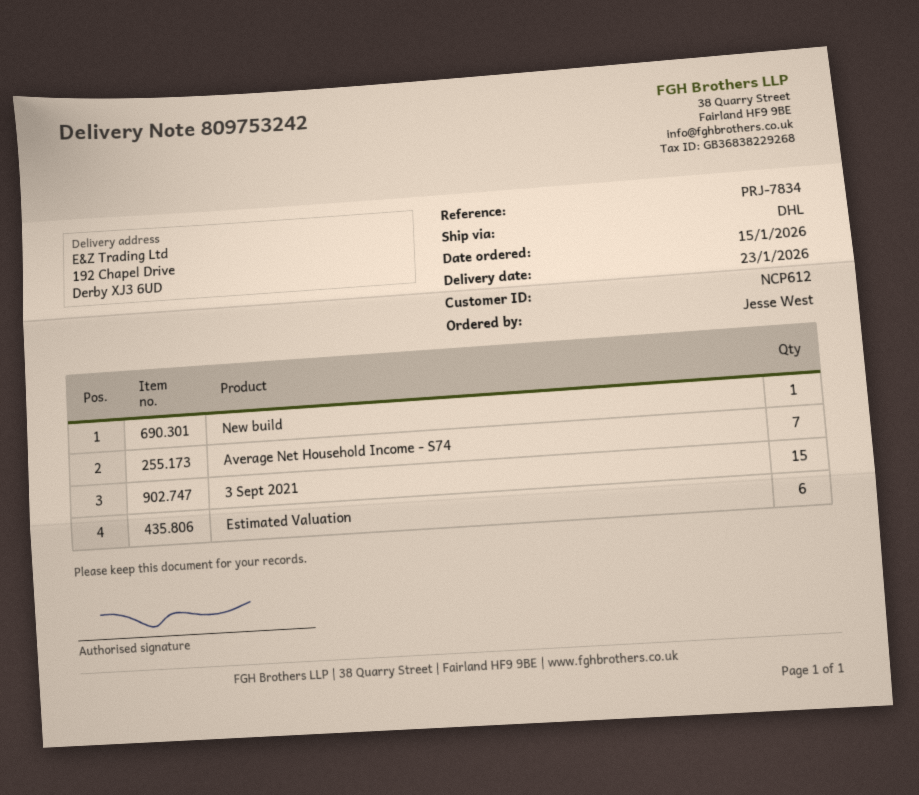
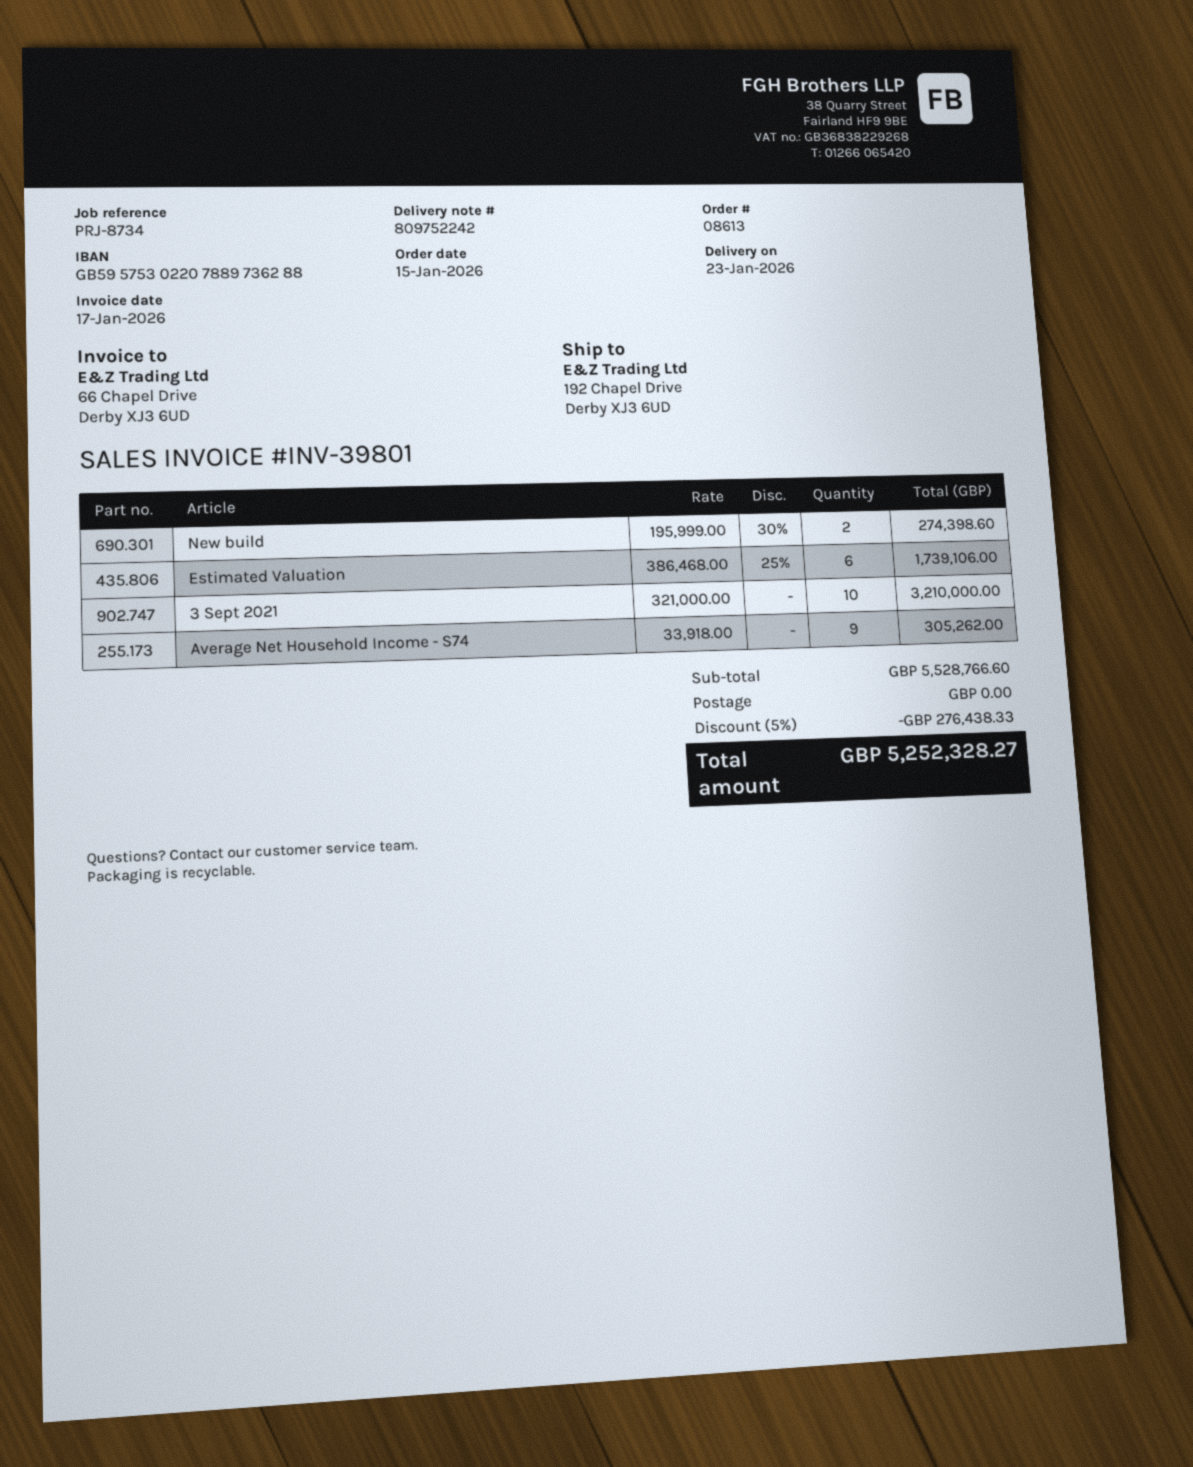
delivery note number: 809753242 -> 809752242
reference: PRJ-7834 -> PRJ-8734
New build: 1 -> 2
Average Net Household Income - S74: 7 -> 9
3 Sept 2021: 15 -> 10

